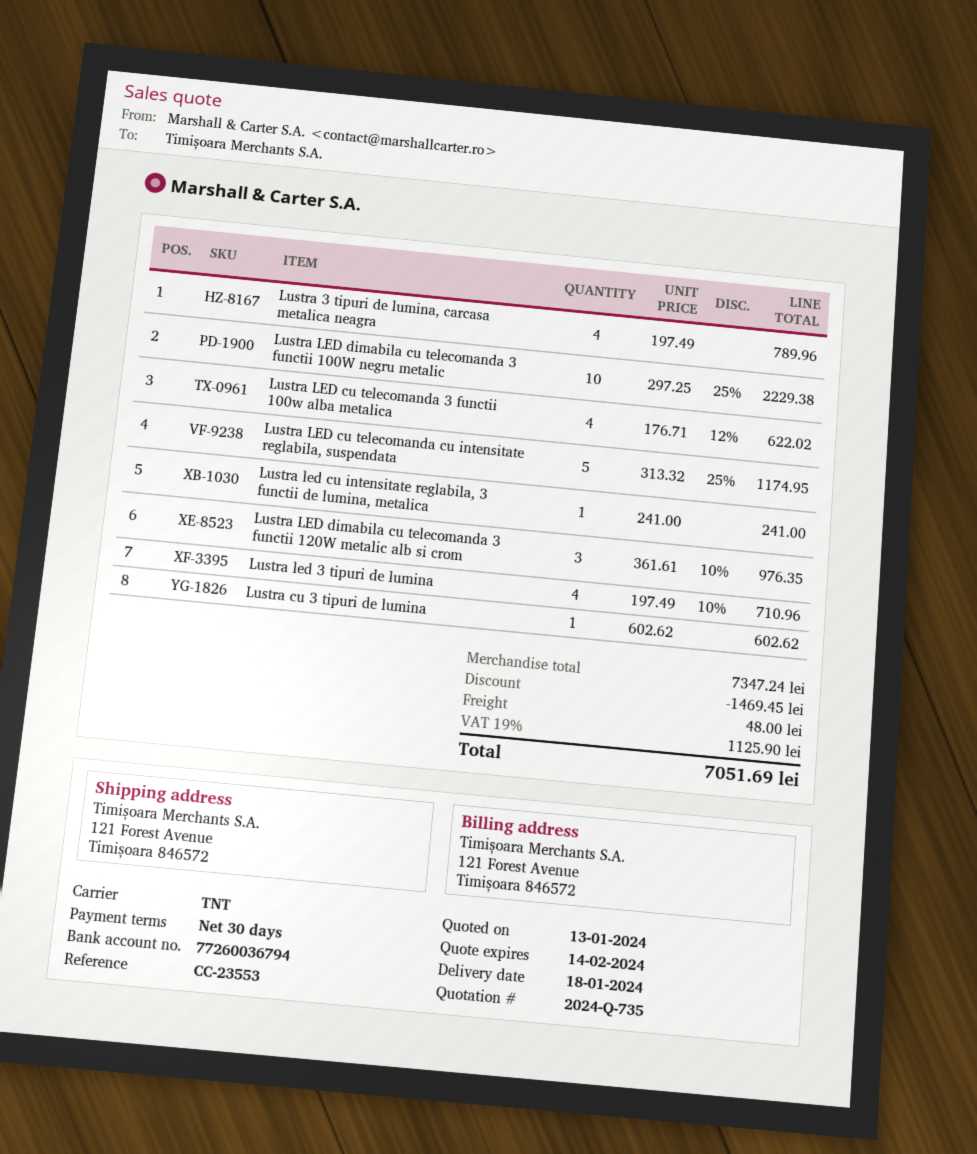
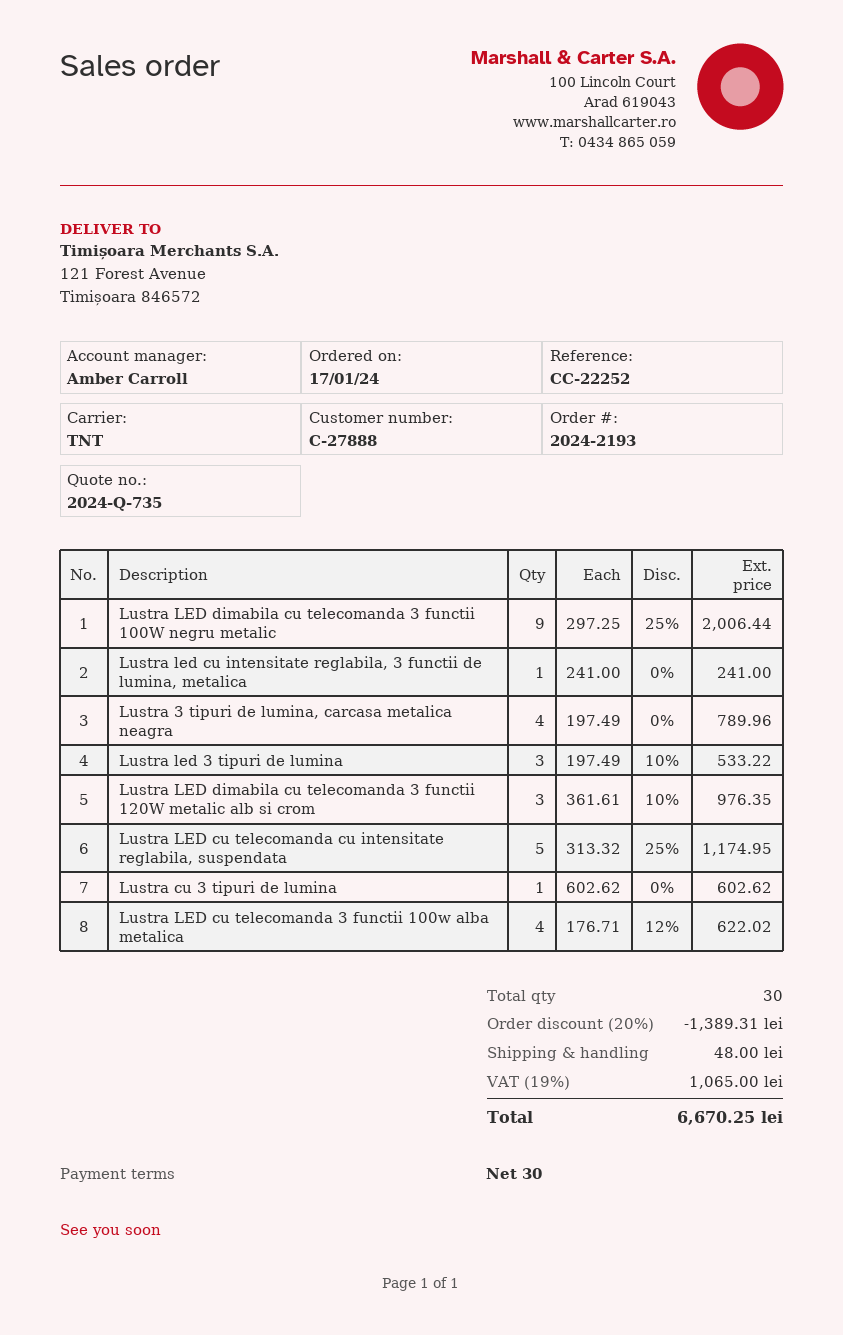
reference: CC-23553 -> CC-22252
Lustra LED dimabila cu telecomanda 3 functii 100W negru metalic: 10 x 297.25 - 25% = 2229.38 -> 9 x 297.25 - 25% = 2006.44
Lustra led 3 tipuri de lumina: 4 x 197.49 - 10% = 710.96 -> 3 x 197.49 - 10% = 533.22
discount: 1469.45 -> 1389.31
tax: 19% = 1125.90 -> 19% = 1065.00
total: 7051.69 -> 6670.25

